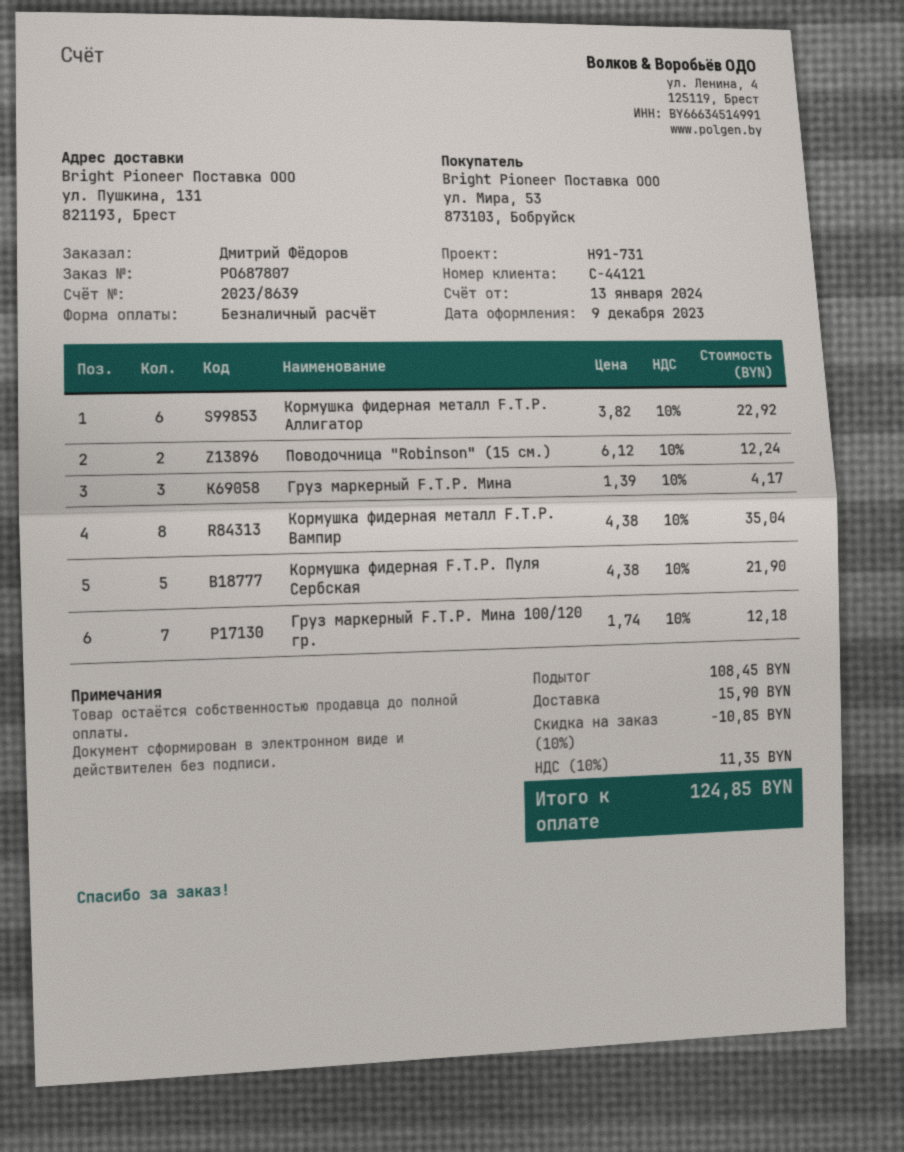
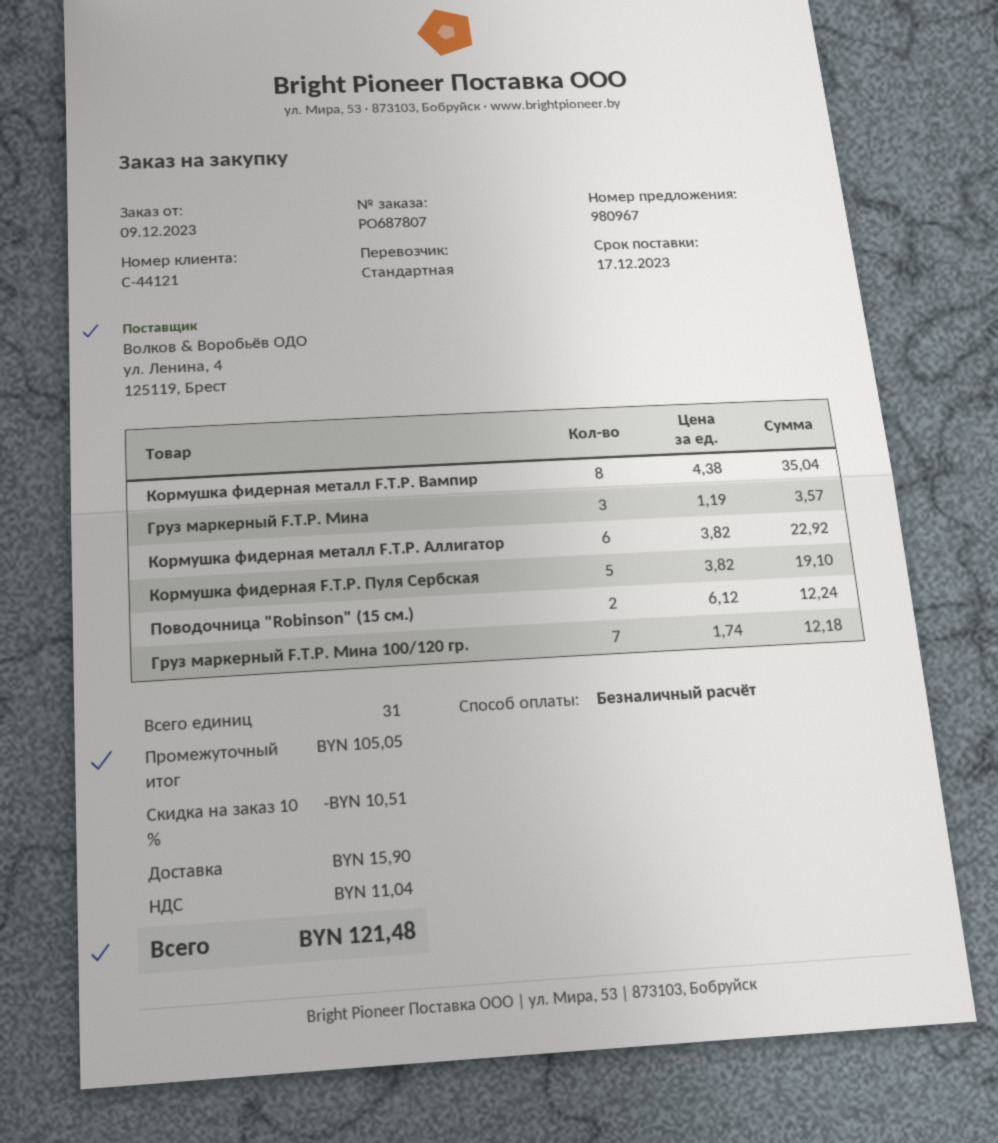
Груз маркерный F.T.P. Мина: 3 x 1.39 = 4.17 -> 3 x 1.19 = 3.57
Кормушка фидерная F.T.P. Пуля Сербская: 5 x 4.38 = 21.90 -> 5 x 3.82 = 19.10
subtotal: 108.45 -> 105.05
discount: 10% = 10.85 -> 10% = 10.51
tax: 11.35 -> 11.04
total: 124.85 -> 121.48

